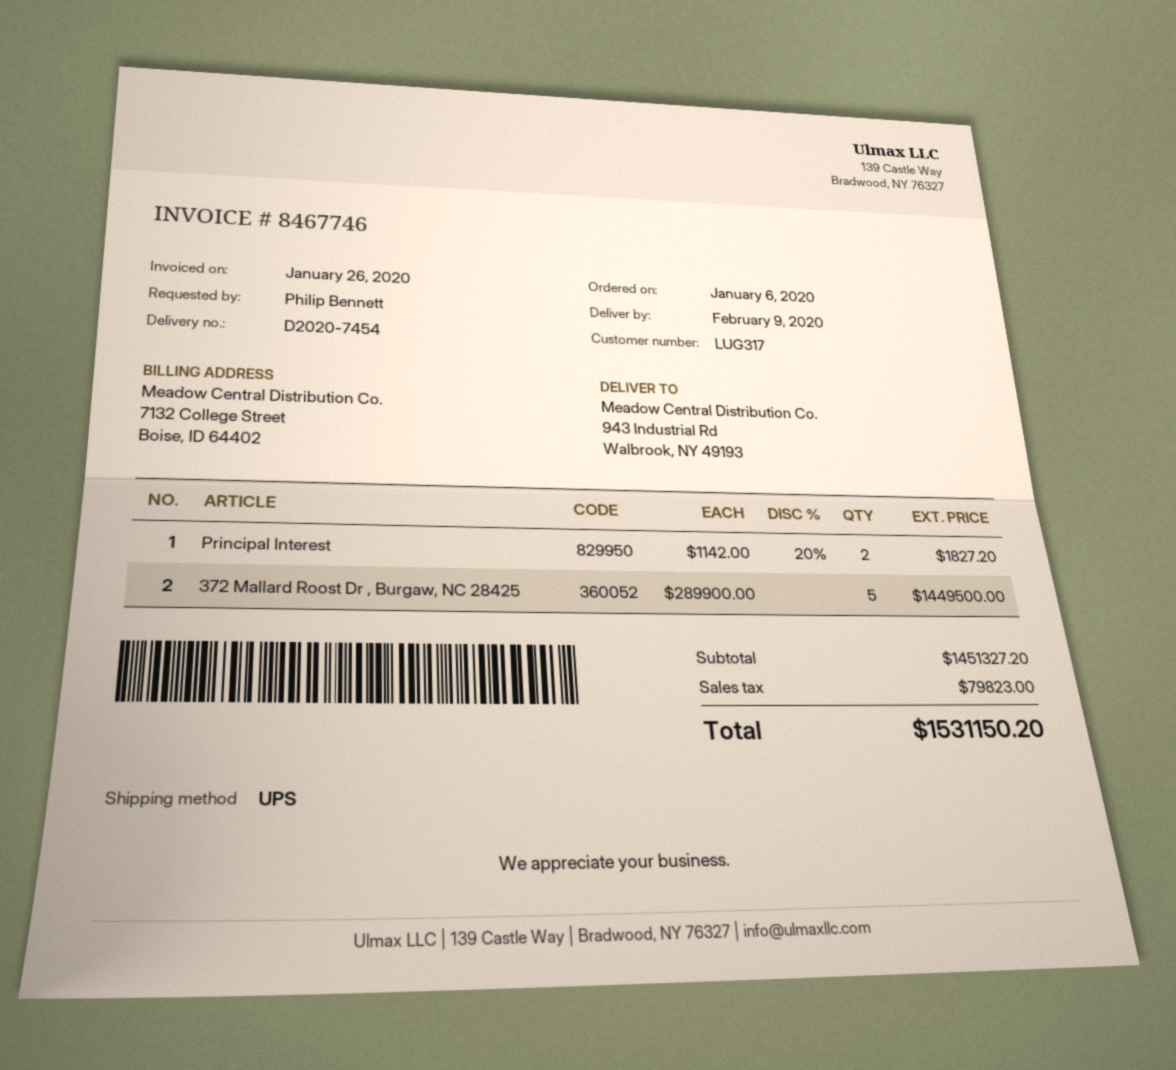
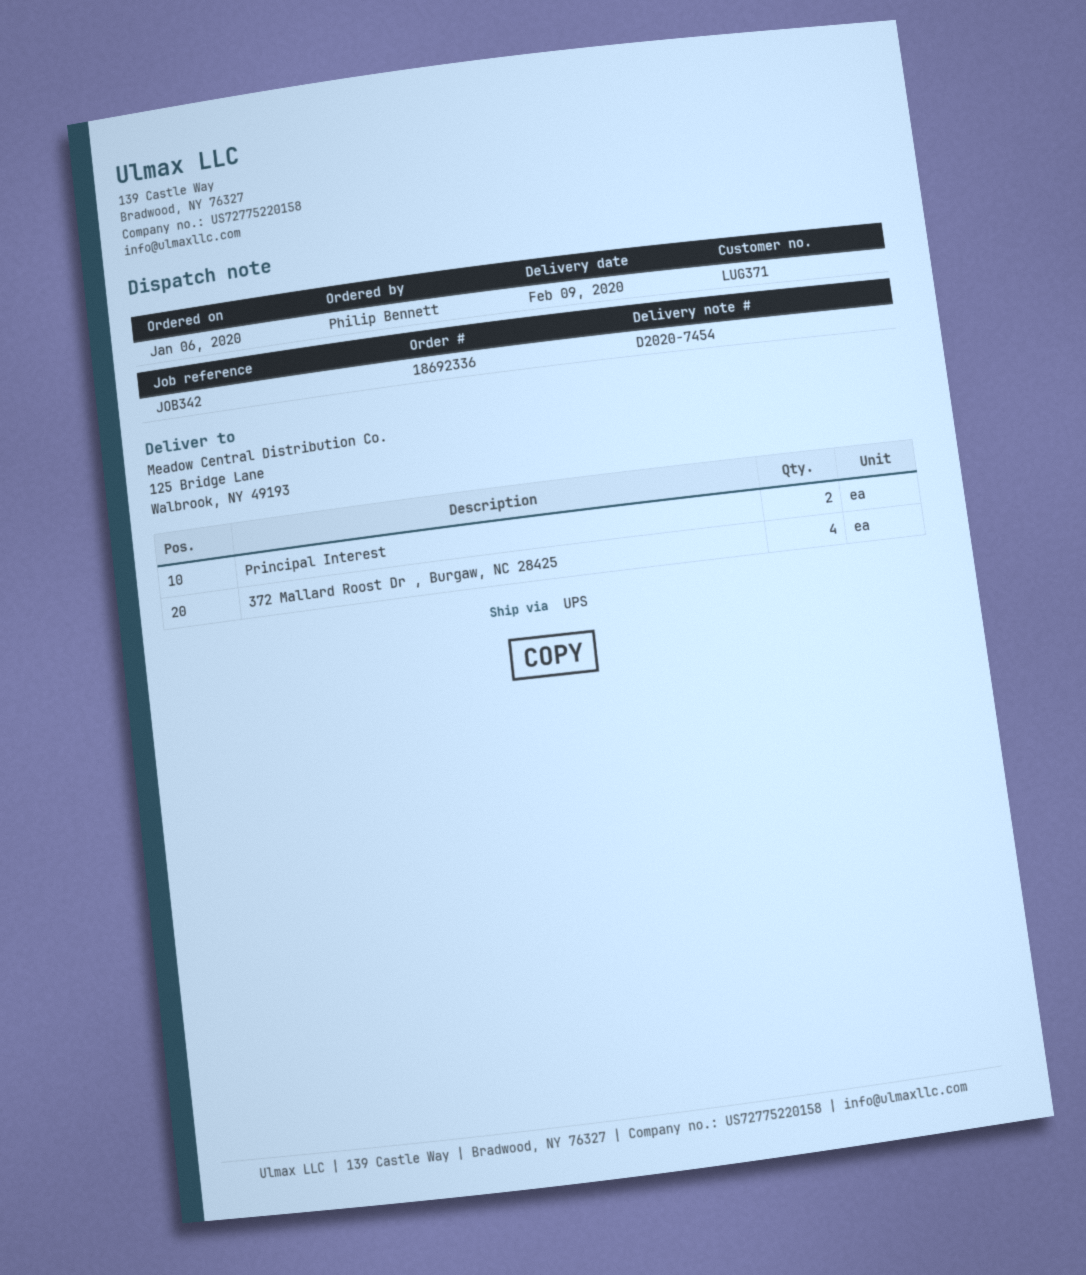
customer number: LUG317 -> LUG371
ship to: 943 Industrial Rd, Walbrook, NY 49193 -> 125 Bridge Lane, Walbrook, NY 49193
372 Mallard Roost Dr , Burgaw, NC 28425: 5 -> 4

